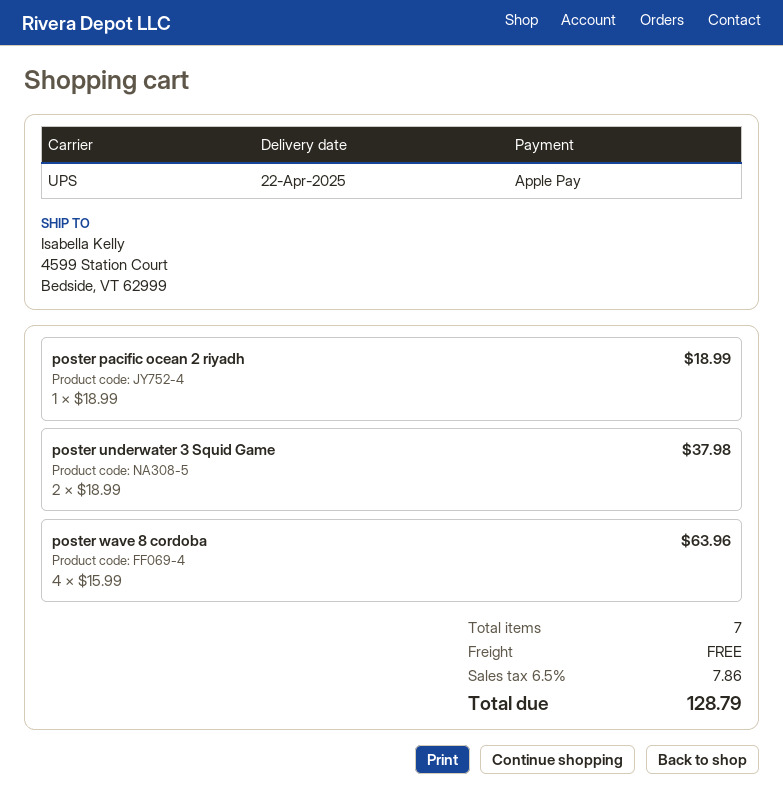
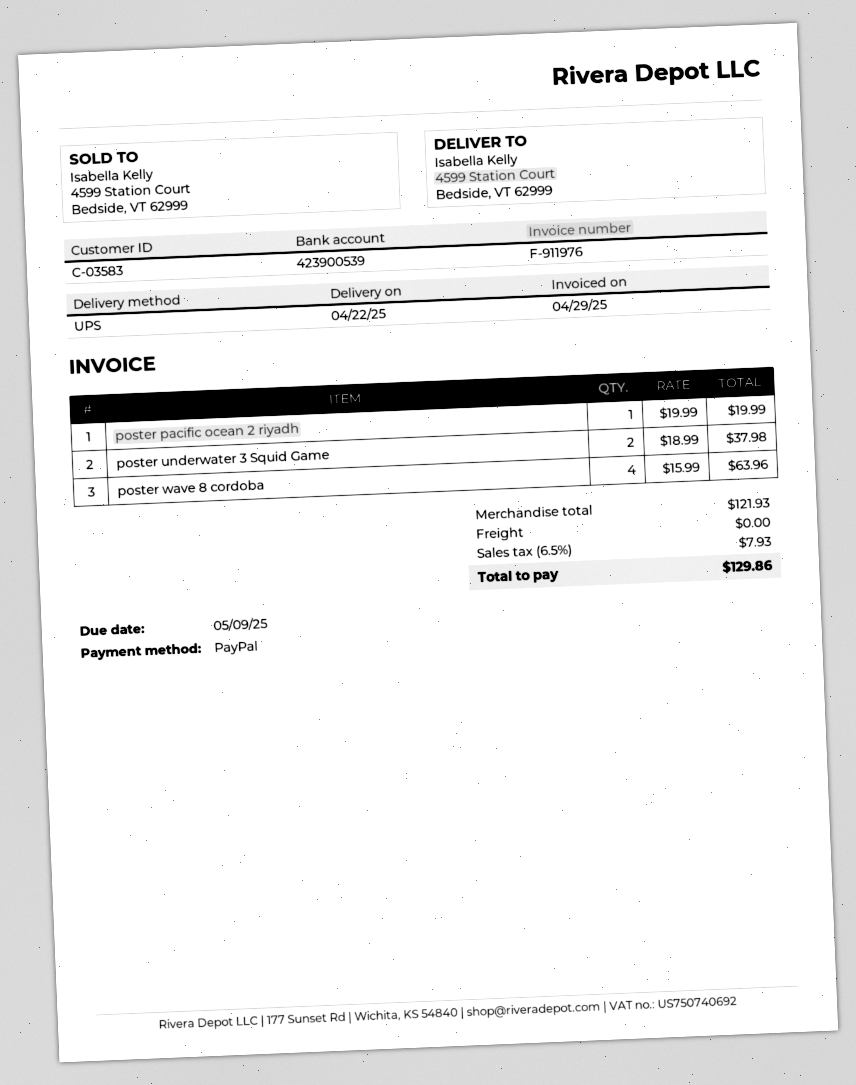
payment method: Apple Pay -> PayPal
poster pacific ocean 2 riyadh: 1 x 18.99 = 18.99 -> 1 x 19.99 = 19.99
tax: 6.5% = 7.86 -> 6.5% = 7.93
total: 128.79 -> 129.86

